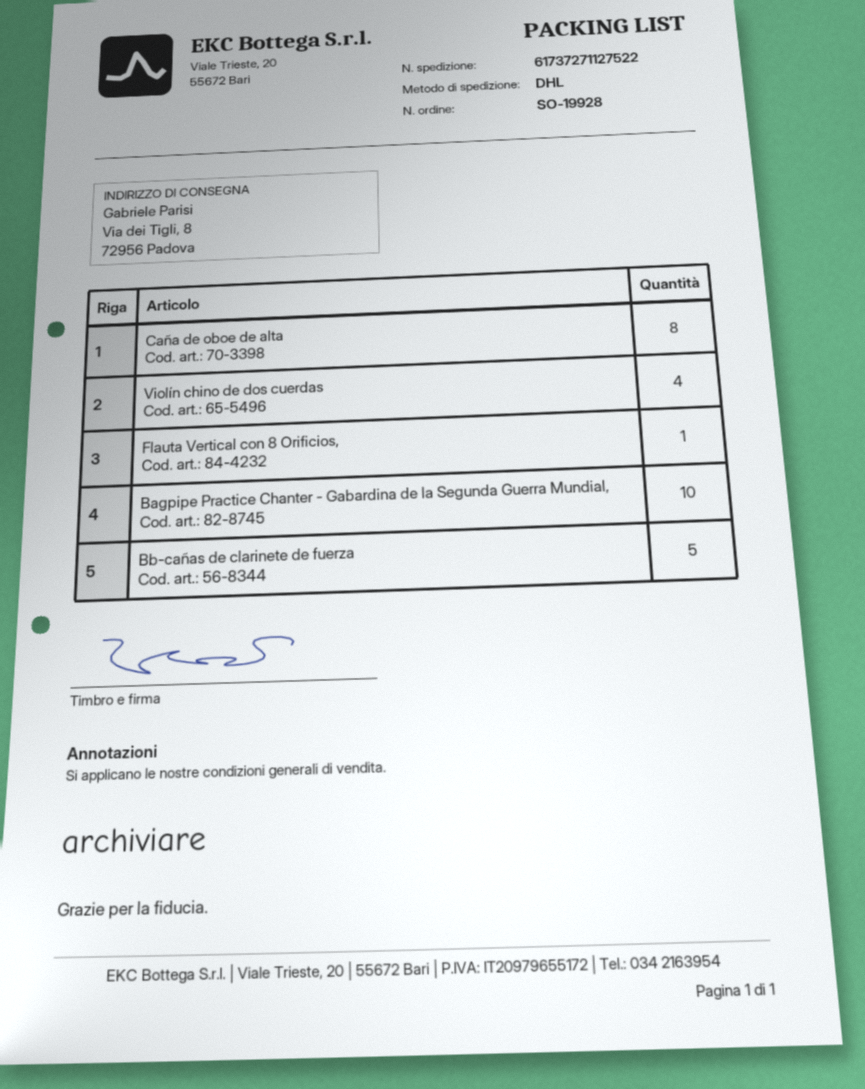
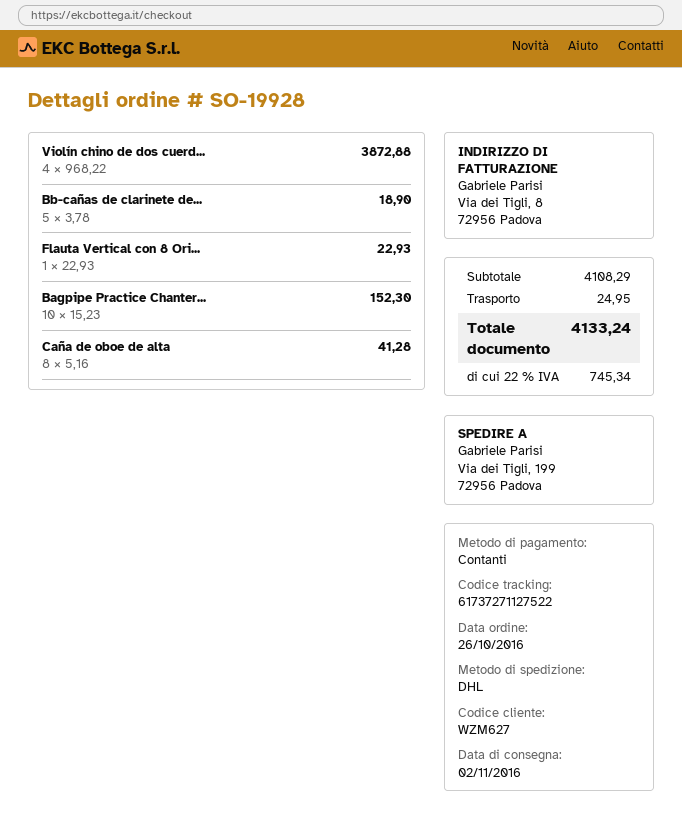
ship to: Via dei Tigli, 8, 72956 Padova -> Via dei Tigli, 199, 72956 Padova

